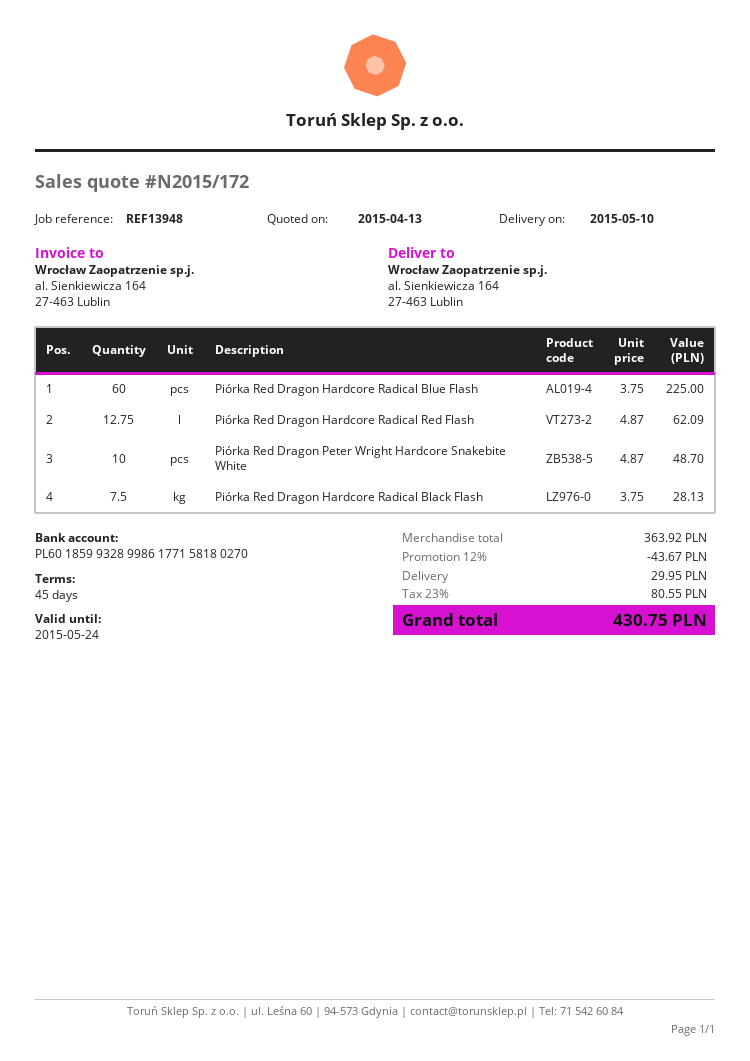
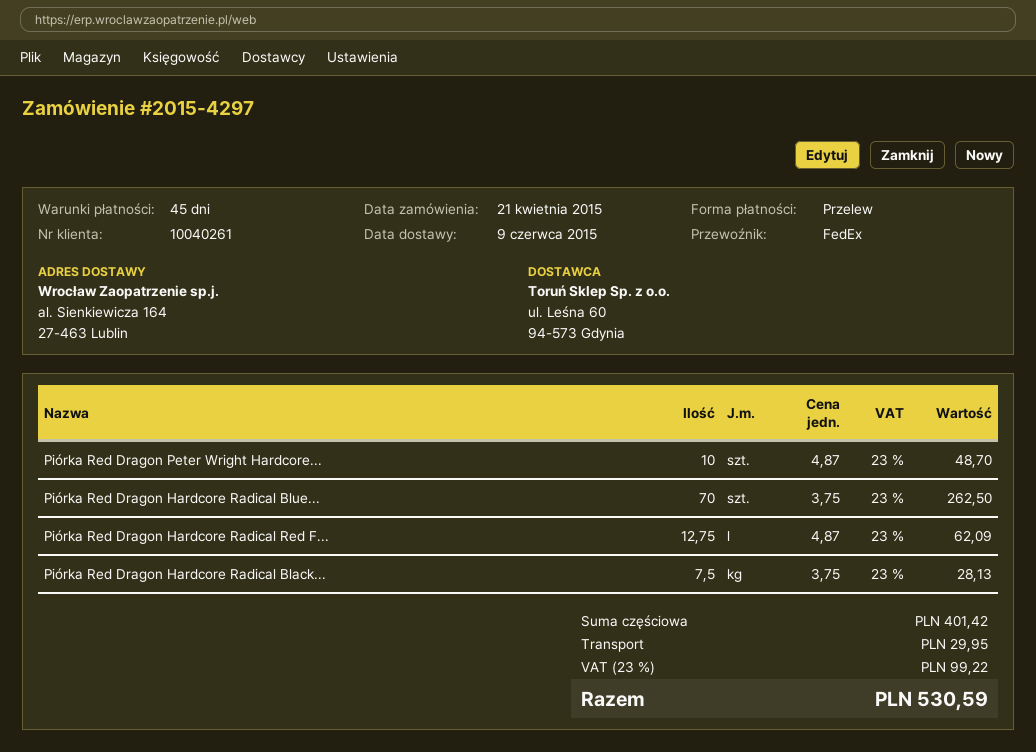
delivery date: 2015-05-10 -> 2015-06-09
Piórka Red Dragon Hardcore Radical Blue Flash: 60 x 3.75 = 225.00 -> 70 x 3.75 = 262.50
subtotal: 363.92 -> 401.42
discount: 12% = 43.67 -> none
tax: 23% = 80.55 -> 23% = 99.22
total: 430.75 -> 530.59

